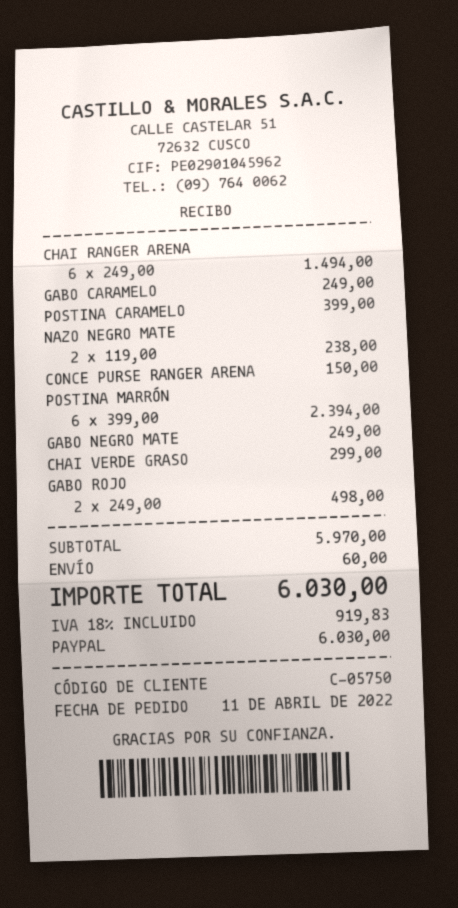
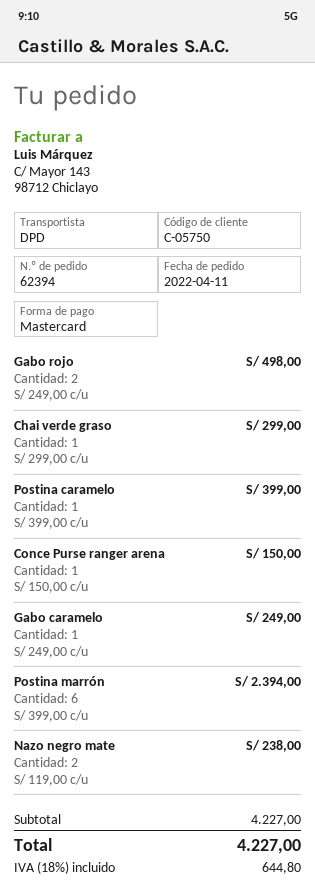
payment method: PayPal -> Mastercard
CHAI RANGER ARENA: 6 x 249.00 = 1494.00 -> none
GABO NEGRO MATE: 1 x 249.00 = 249.00 -> none
subtotal: 5970.00 -> 4227.00
shipping: 60.00 -> none
tax: 18% = 919.83 -> 18% = 644.80
total: 6030.00 -> 4227.00

